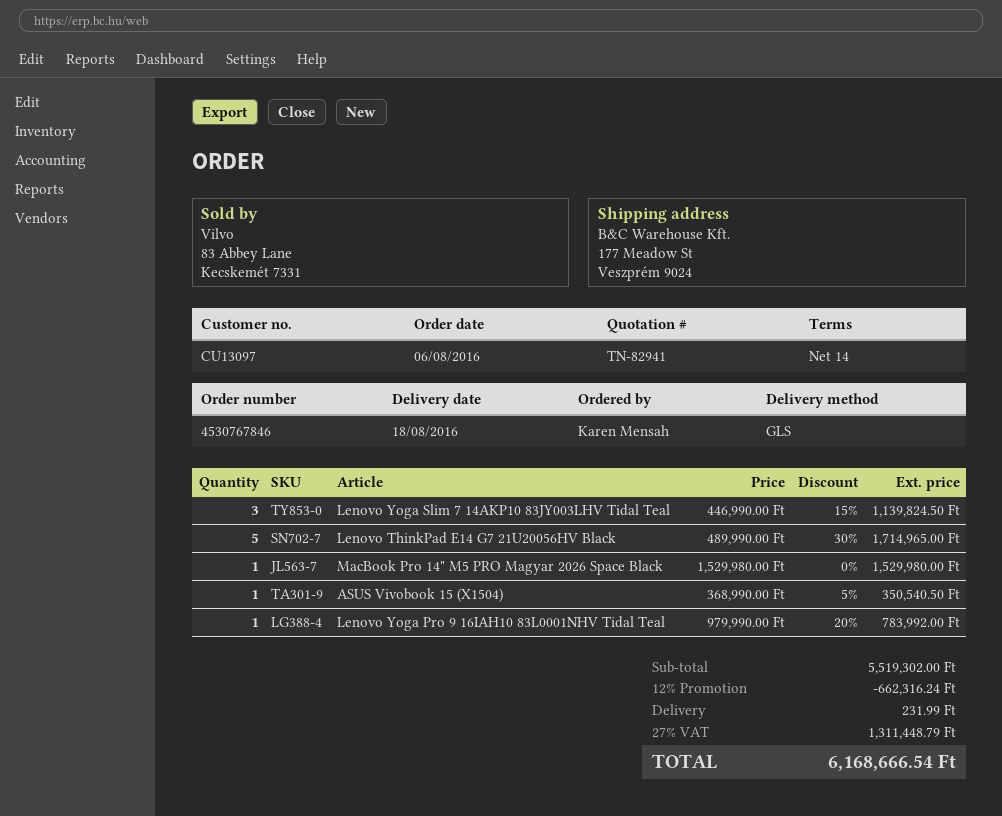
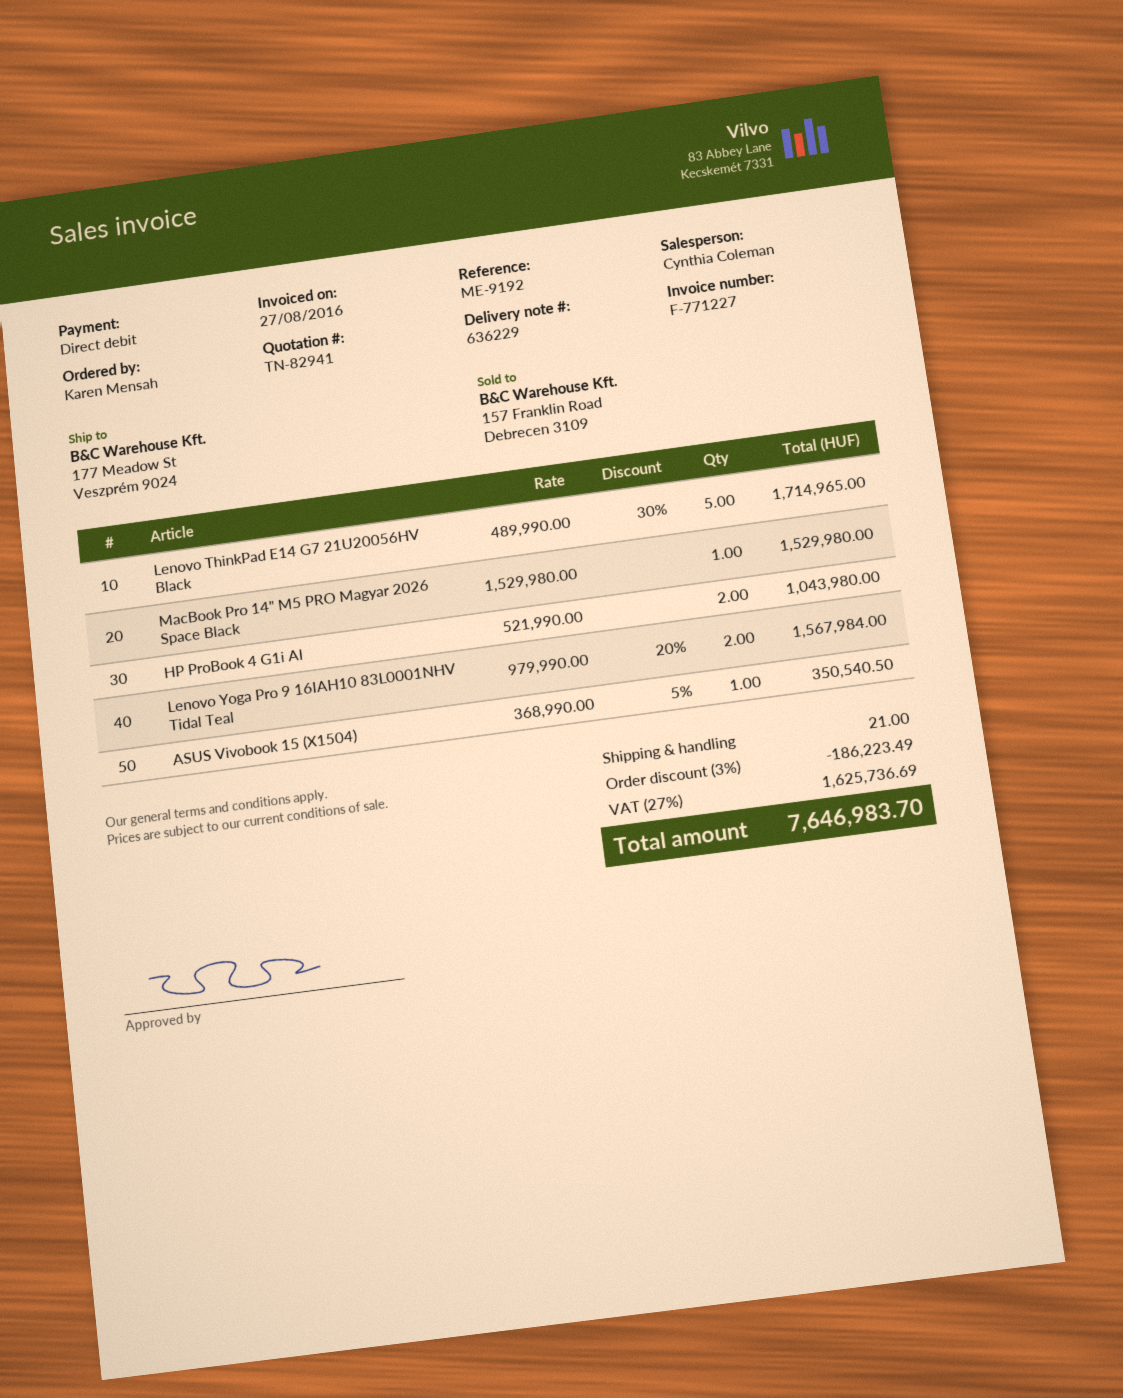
Lenovo Yoga Slim 7 14AKP10 83JY003LHV Tidal Teal: 3 x 446990.00 - 15% = 1139824.50 -> none
Lenovo Yoga Pro 9 16IAH10 83L0001NHV Tidal Teal: 1 x 979990.00 - 20% = 783992.00 -> 2 x 979990.00 - 20% = 1567984.00
HP ProBook 4 G1i AI: none -> 2 x 521990.00 = 1043980.00
discount: 12% = 662316.24 -> 3% = 186223.49
shipping: 231.99 -> 21.00
tax: 27% = 1311448.79 -> 27% = 1625736.69
total: 6168666.54 -> 7646983.70

